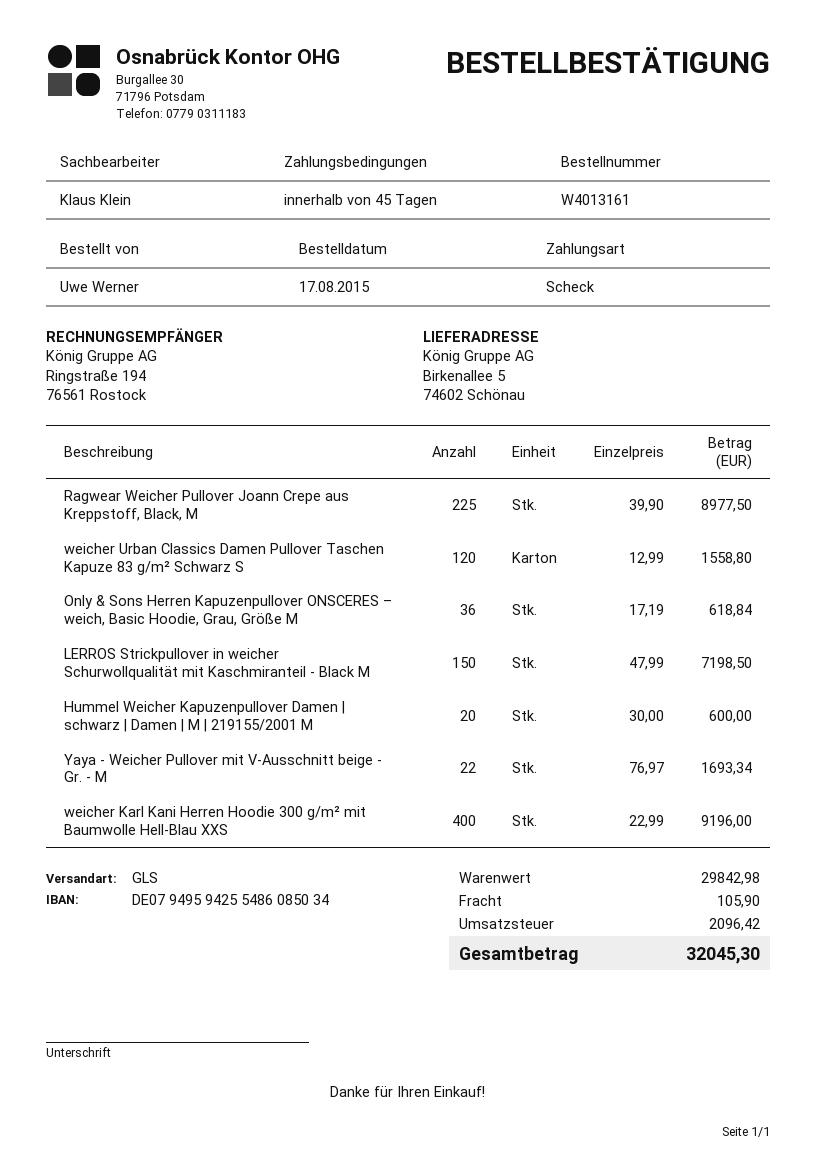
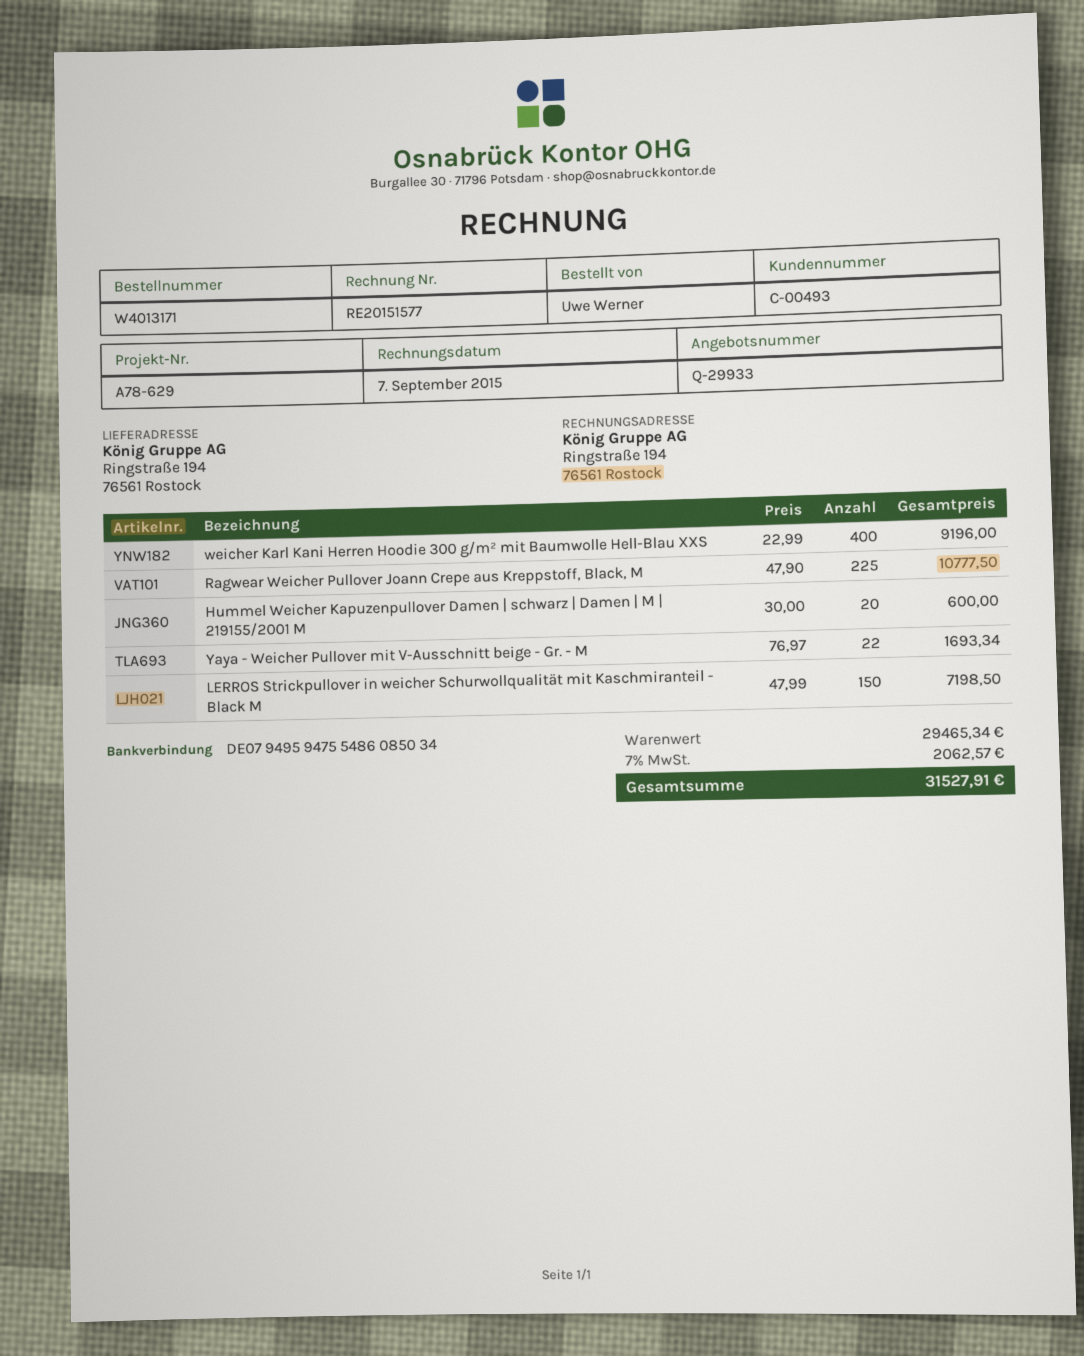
order number: W4013161 -> W4013171
bank account: DE07949594255486085034 -> DE07949594755486085034
ship to: Birkenallee 5, 74602 Schönau -> Ringstraße 194, 76561 Rostock
Ragwear Weicher Pullover Joann Crepe aus Kreppstoff, Black, M: 225 x 39.90 = 8977.50 -> 225 x 47.90 = 10777.50
weicher Urban Classics Damen Pullover Taschen Kapuze 83 g/m² Schwarz S: 120 x 12.99 = 1558.80 -> none
Only & Sons Herren Kapuzenpullover ONSCERES – weich, Basic Hoodie, Grau, Größe M: 36 x 17.19 = 618.84 -> none
subtotal: 29842.98 -> 29465.34
shipping: 105.90 -> none
tax: 2096.42 -> 2062.57
total: 32045.30 -> 31527.91

